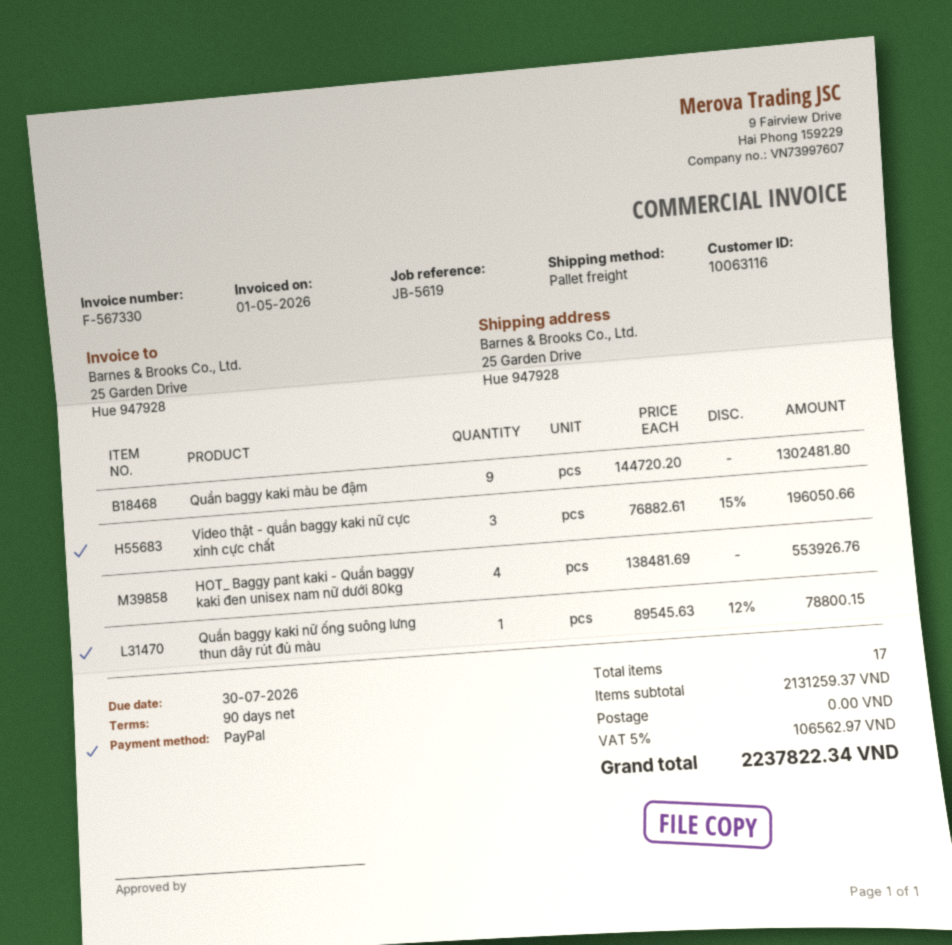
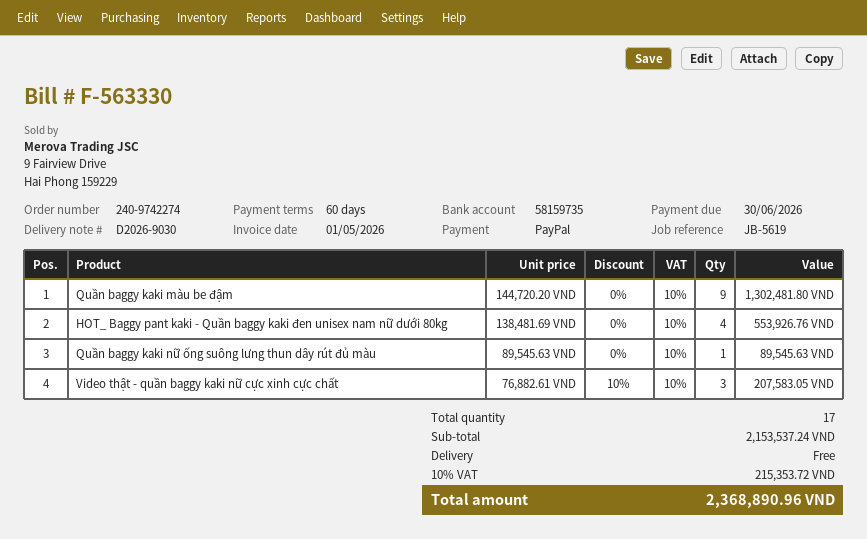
invoice number: F-567330 -> F-563330
payment terms: 90 days -> 60 days
due date: 2026-07-30 -> 2026-06-30
Video thật - quần baggy kaki nữ cực xinh cực chất: 3 x 76882.61 - 15% = 196050.66 -> 3 x 76882.61 - 10% = 207583.05
Quần baggy kaki nữ ống suông lưng thun dây rút đủ màu: 1 x 89545.63 - 12% = 78800.15 -> 1 x 89545.63 = 89545.63
subtotal: 2131259.37 -> 2153537.24
tax: 5% = 106562.97 -> 10% = 215353.72
total: 2237822.34 -> 2368890.96

